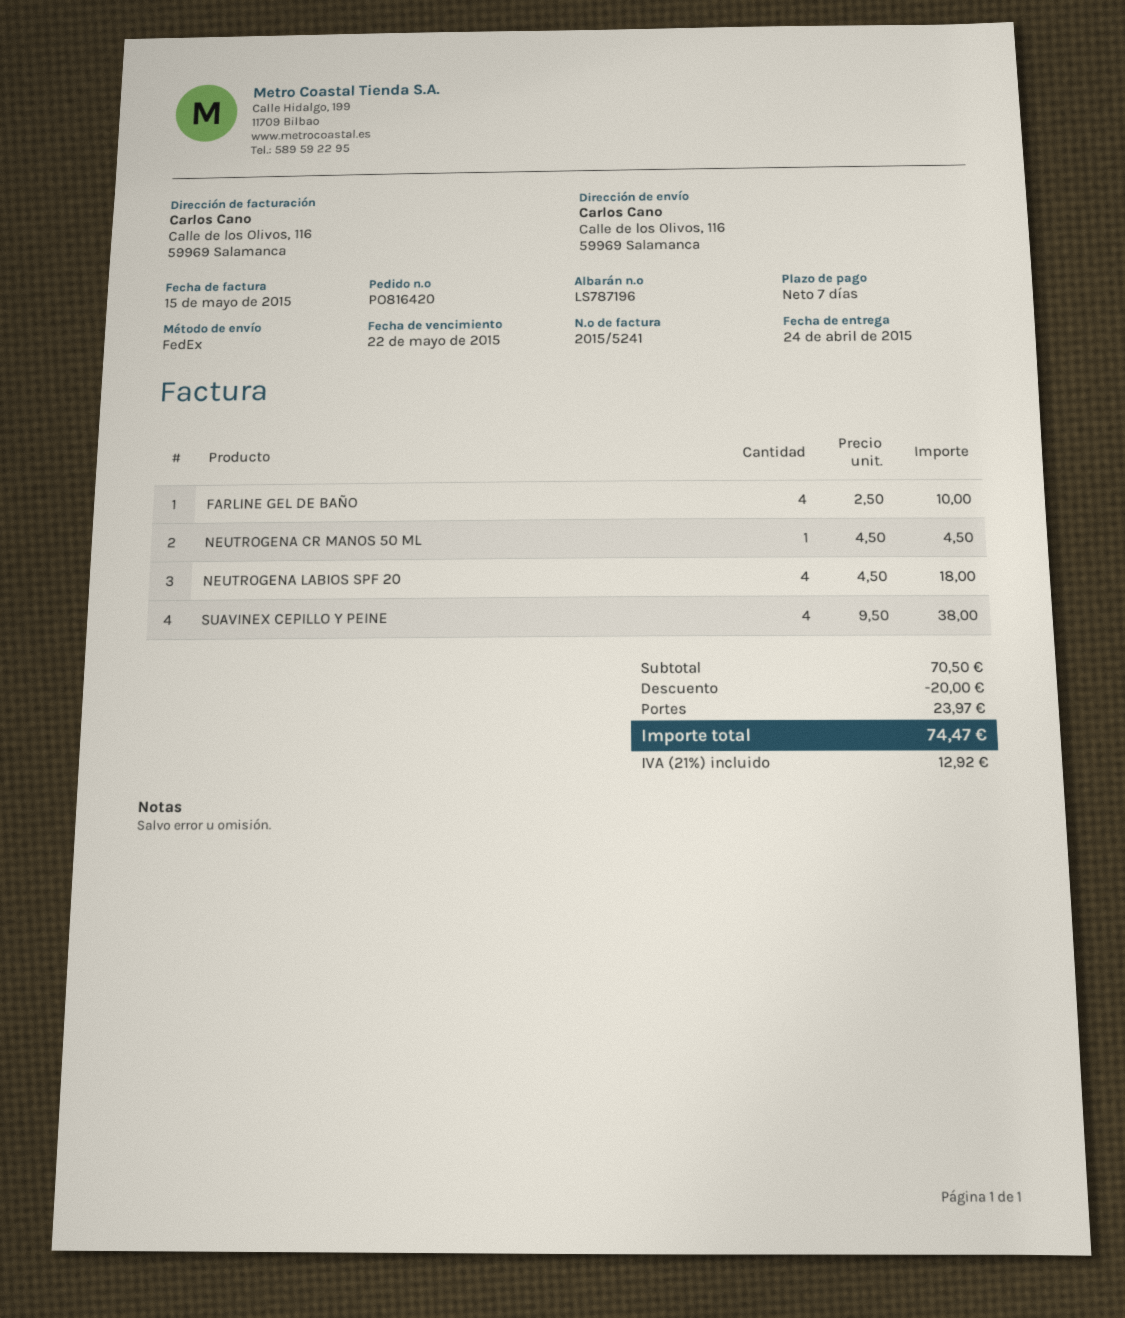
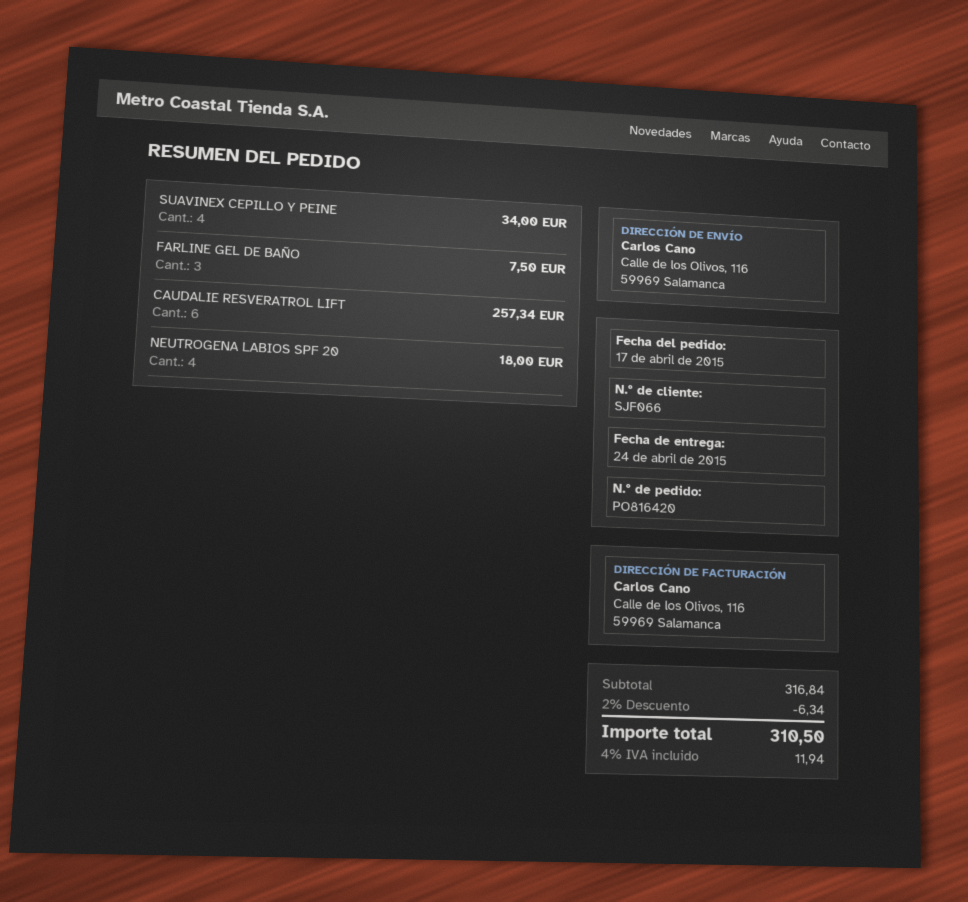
FARLINE GEL DE BAÑO: 4 for 10.00 -> 3 for 7.50
NEUTROGENA CR MANOS 50 ML: 1 for 4.50 -> none
SUAVINEX CEPILLO Y PEINE: 4 for 38.00 -> 4 for 34.00
CAUDALIE RESVERATROL LIFT: none -> 6 for 257.34
subtotal: 70.50 -> 316.84
discount: 20.00 -> 6.34
shipping: 23.97 -> none
tax: 21% = 12.92 -> 4% = 11.94
total: 74.47 -> 310.50

